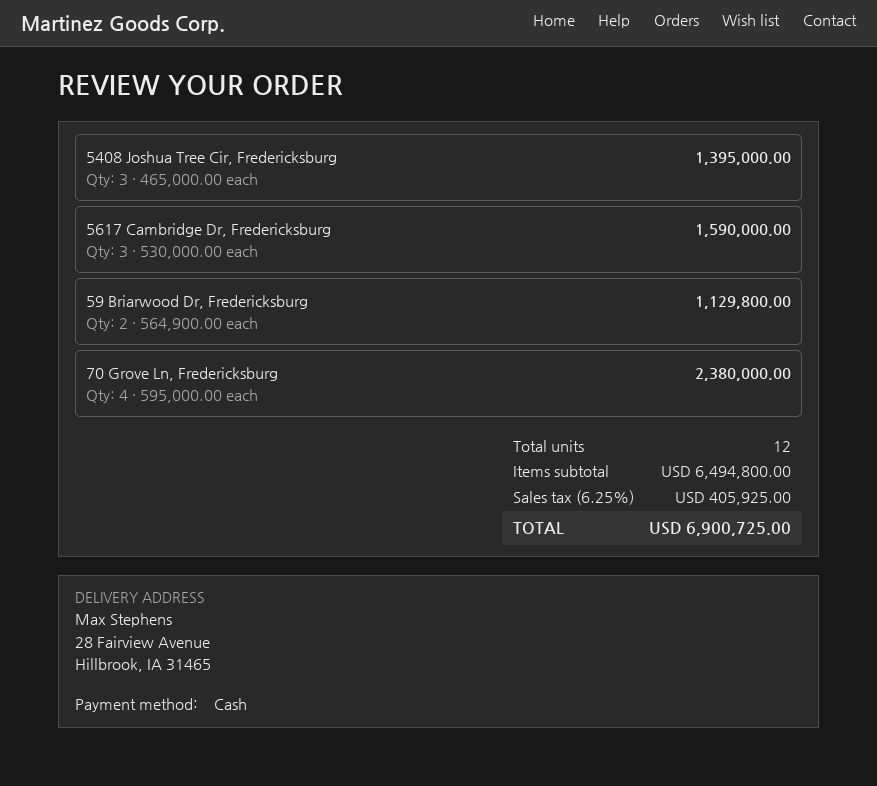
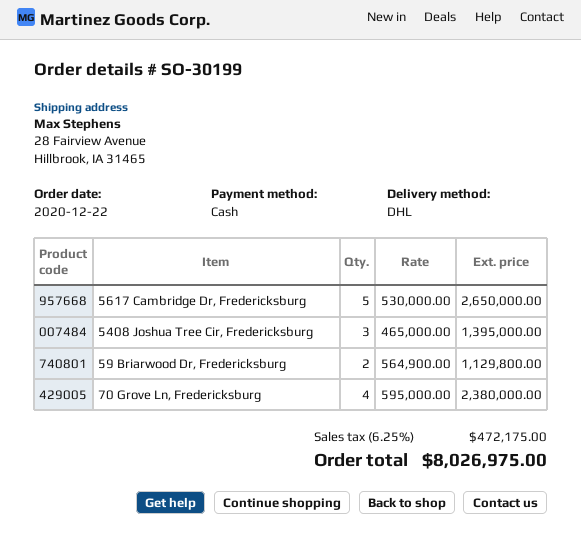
5617 Cambridge Dr, Fredericksburg: 3 x 530000.00 = 1590000.00 -> 5 x 530000.00 = 2650000.00
tax: 6.25% = 405925.00 -> 6.25% = 472175.00
total: 6900725.00 -> 8026975.00

